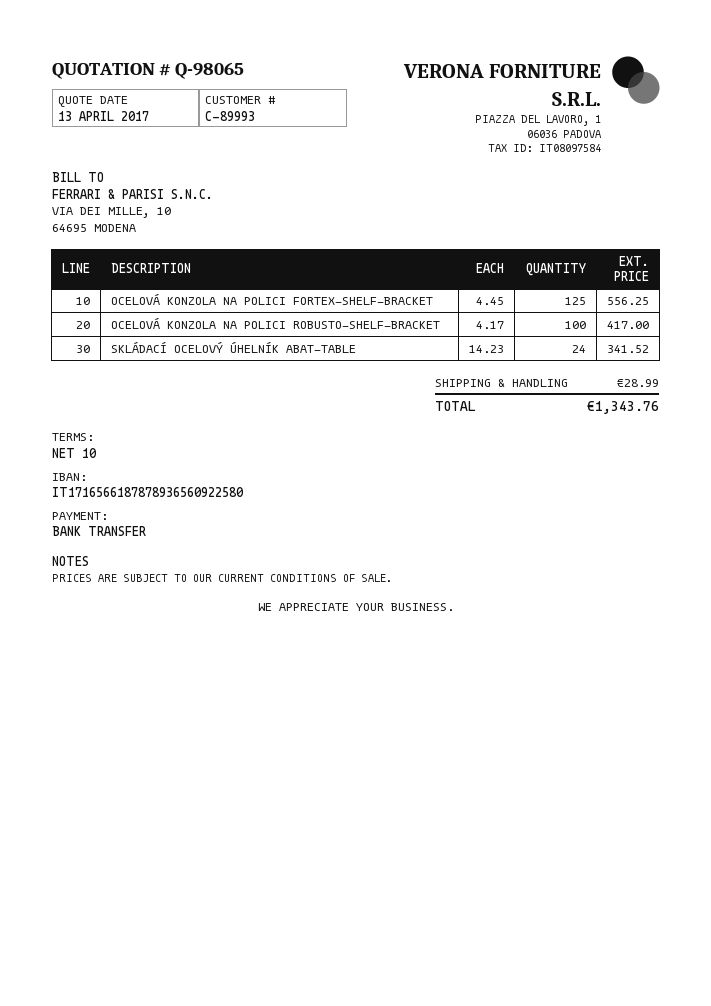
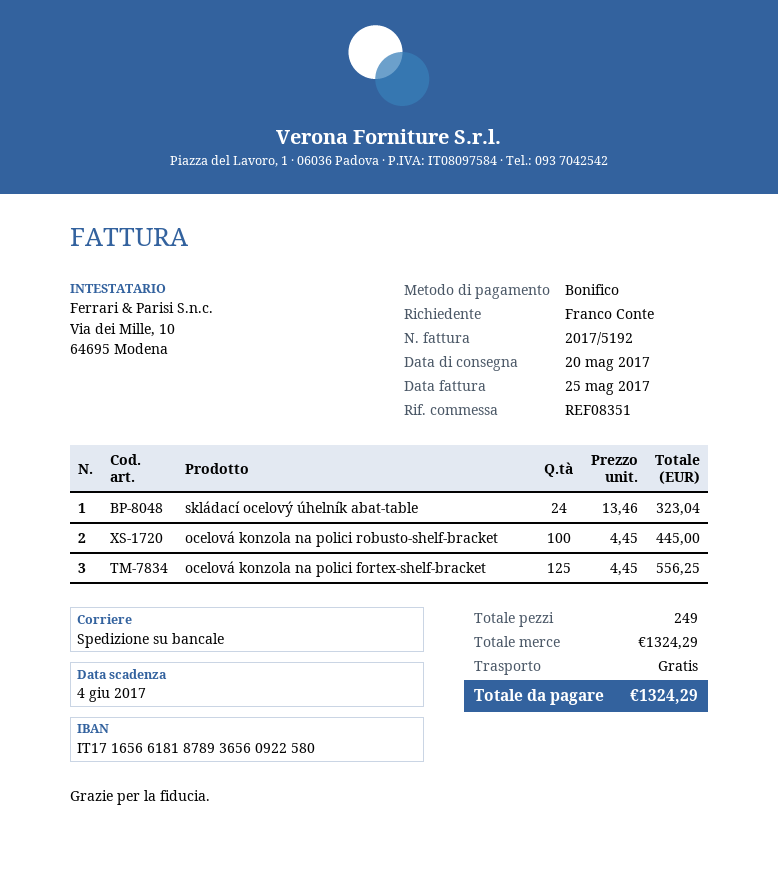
bank account: IT1716566187878936560922580 -> IT1716566181878936560922580
OCELOVÁ KONZOLA NA POLICI ROBUSTO-SHELF-BRACKET: 100 x 4.17 = 417.00 -> 100 x 4.45 = 445.00
SKLÁDACÍ OCELOVÝ ÚHELNÍK ABAT-TABLE: 24 x 14.23 = 341.52 -> 24 x 13.46 = 323.04
shipping: 28.99 -> 0.00
total: 1343.76 -> 1324.29

